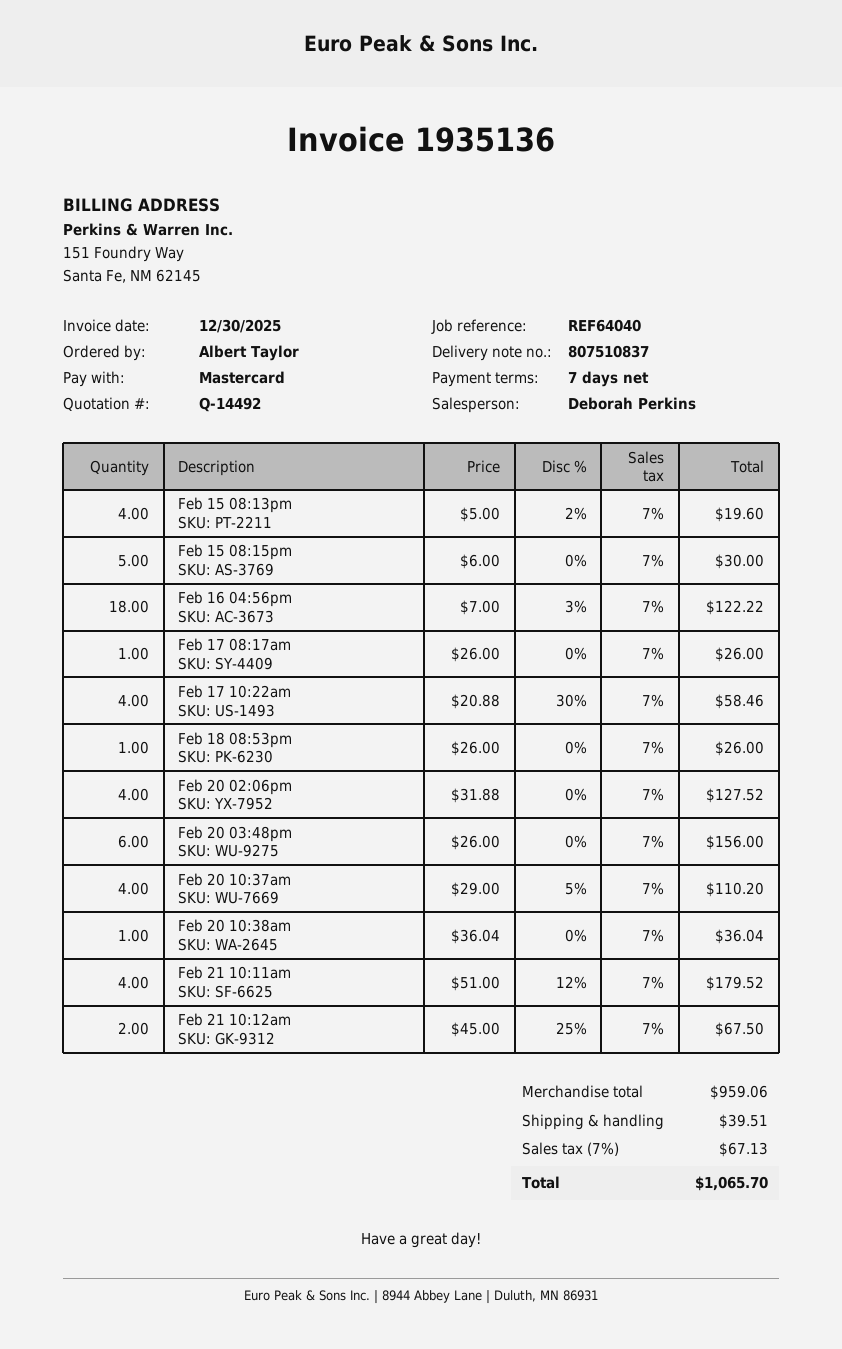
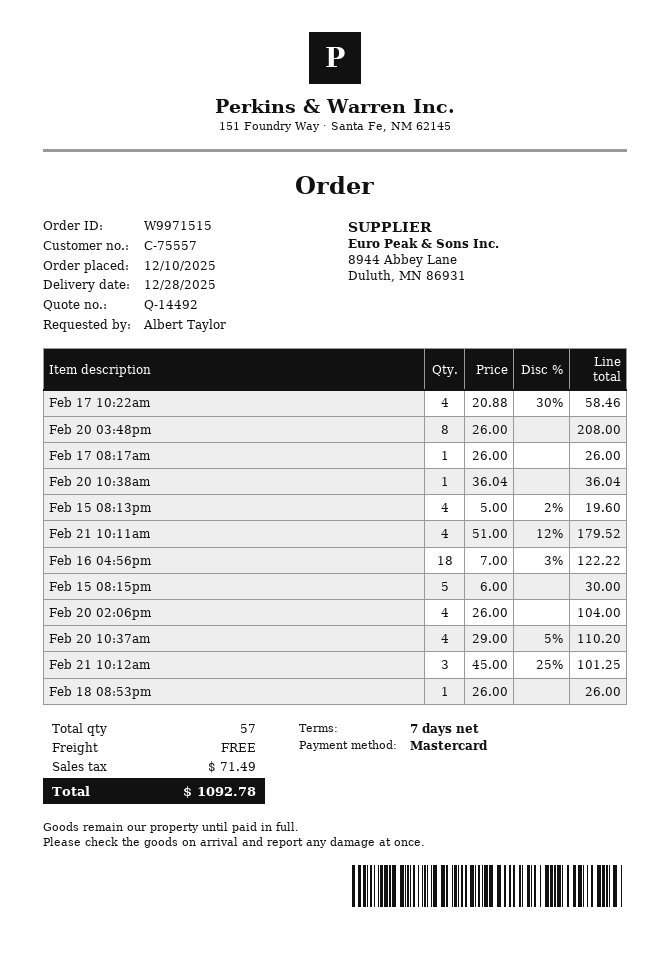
Feb 20 02:06pm: 4 x 31.88 = 127.52 -> 4 x 26.00 = 104.00
Feb 20 03:48pm: 6 x 26.00 = 156.00 -> 8 x 26.00 = 208.00
Feb 21 10:12am: 2 x 45.00 - 25% = 67.50 -> 3 x 45.00 - 25% = 101.25
shipping: 39.51 -> 0.00
tax: 67.13 -> 71.49
total: 1065.70 -> 1092.78

